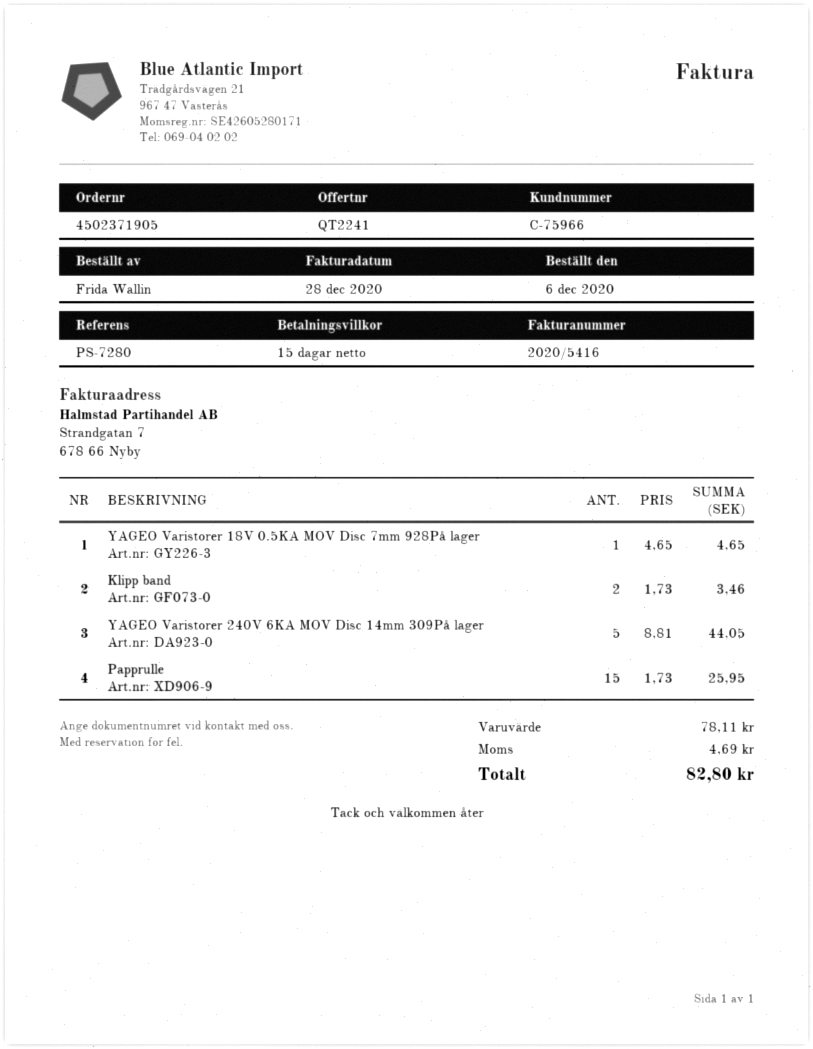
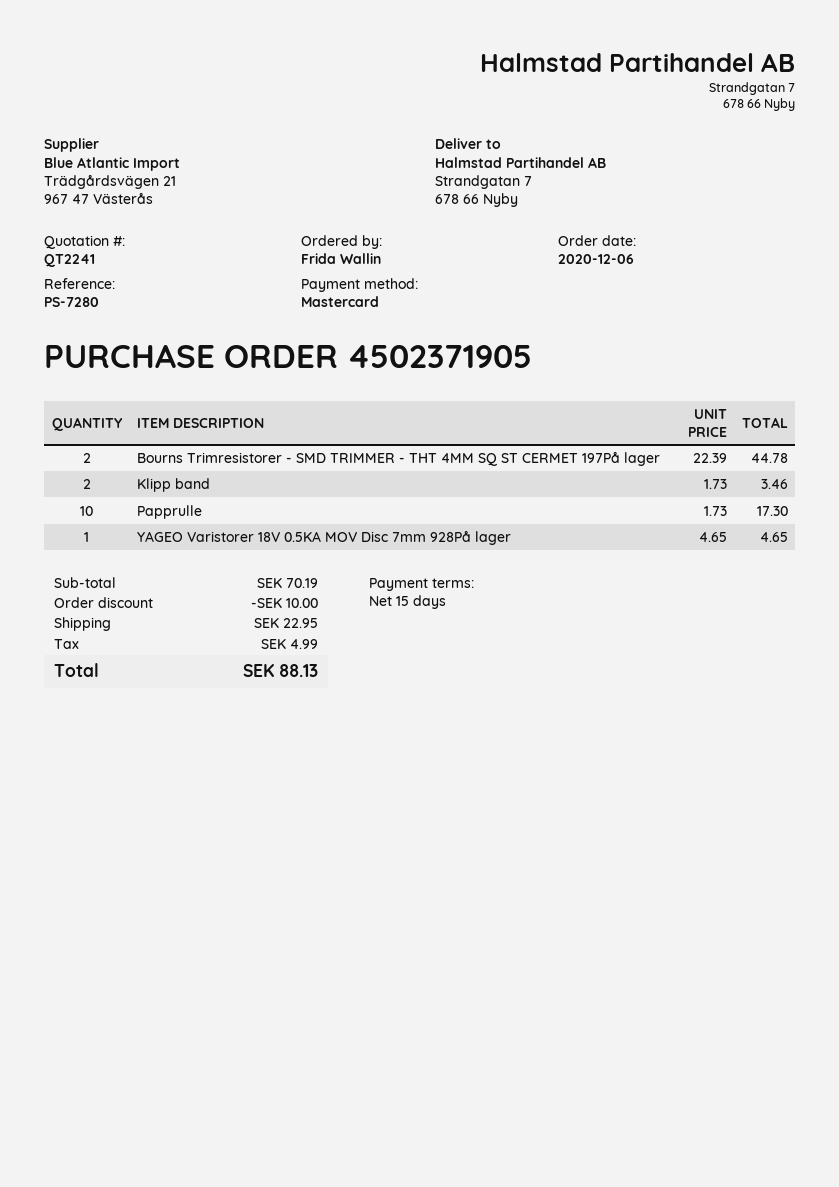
YAGEO Varistorer 240V 6KA MOV Disc 14mm 309På lager: 5 x 8.81 = 44.05 -> none
Papprulle: 15 x 1.73 = 25.95 -> 10 x 1.73 = 17.30
Bourns Trimresistorer - SMD TRIMMER - THT 4MM SQ ST CERMET 197På lager: none -> 2 x 22.39 = 44.78
subtotal: 78.11 -> 70.19
discount: none -> 10.00
shipping: none -> 22.95
tax: 4.69 -> 4.99
total: 82.80 -> 88.13

